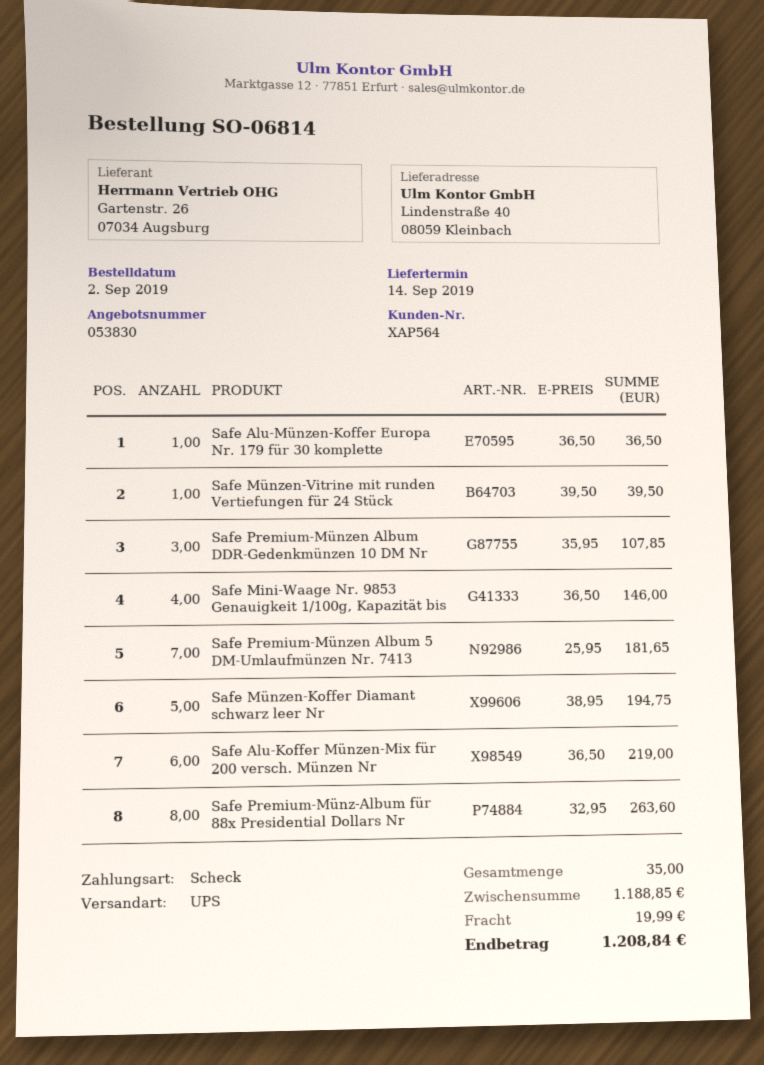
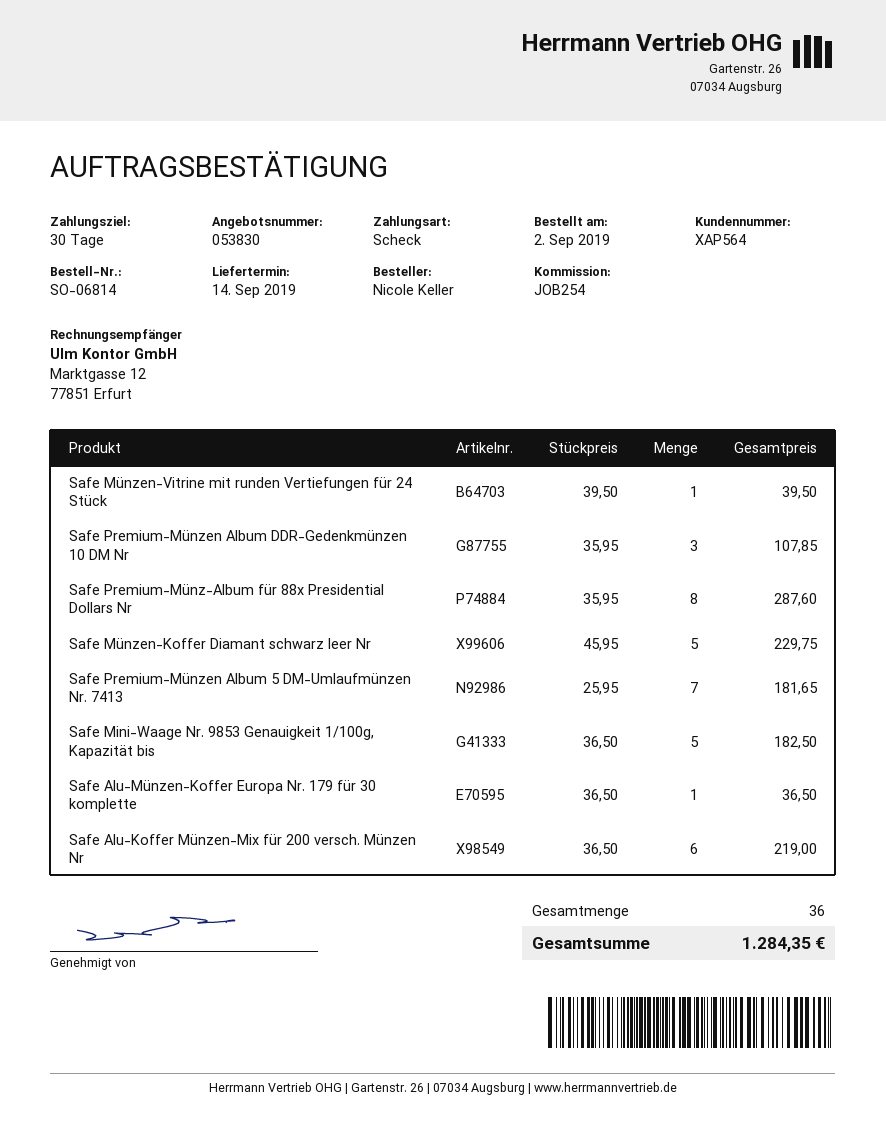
Safe Mini-Waage Nr. 9853 Genauigkeit 1/100g, Kapazität bis: 4 x 36.50 = 146.00 -> 5 x 36.50 = 182.50
Safe Münzen-Koffer Diamant schwarz leer Nr: 5 x 38.95 = 194.75 -> 5 x 45.95 = 229.75
Safe Premium-Münz-Album für 88x Presidential Dollars Nr: 8 x 32.95 = 263.60 -> 8 x 35.95 = 287.60
total quantity: 35 -> 36
shipping: 19.99 -> none
total: 1208.84 -> 1284.35

